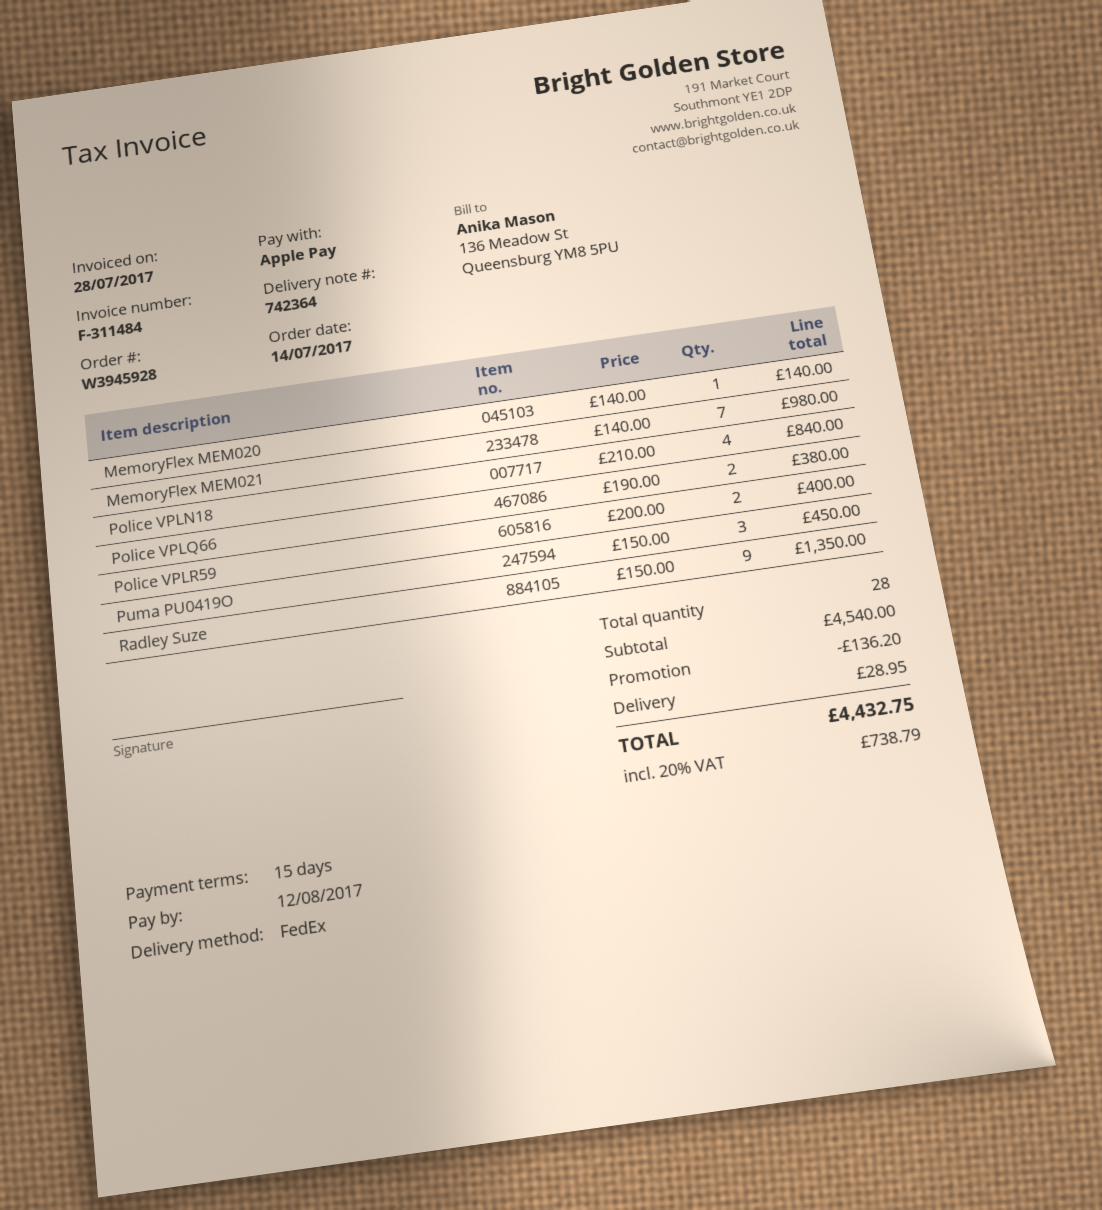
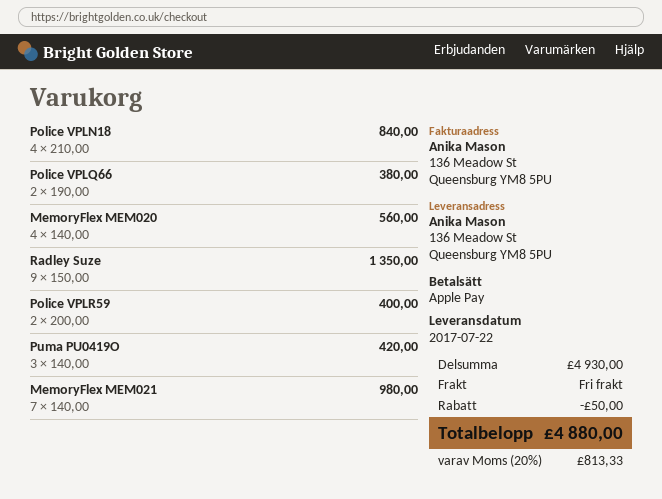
MemoryFlex MEM020: 1 x 140.00 = 140.00 -> 4 x 140.00 = 560.00
Puma PU0419O: 3 x 150.00 = 450.00 -> 3 x 140.00 = 420.00
subtotal: 4540.00 -> 4930.00
discount: 136.20 -> 50.00
shipping: 28.95 -> 0.00
tax: 20% = 738.79 -> 20% = 813.33
total: 4432.75 -> 4880.00

